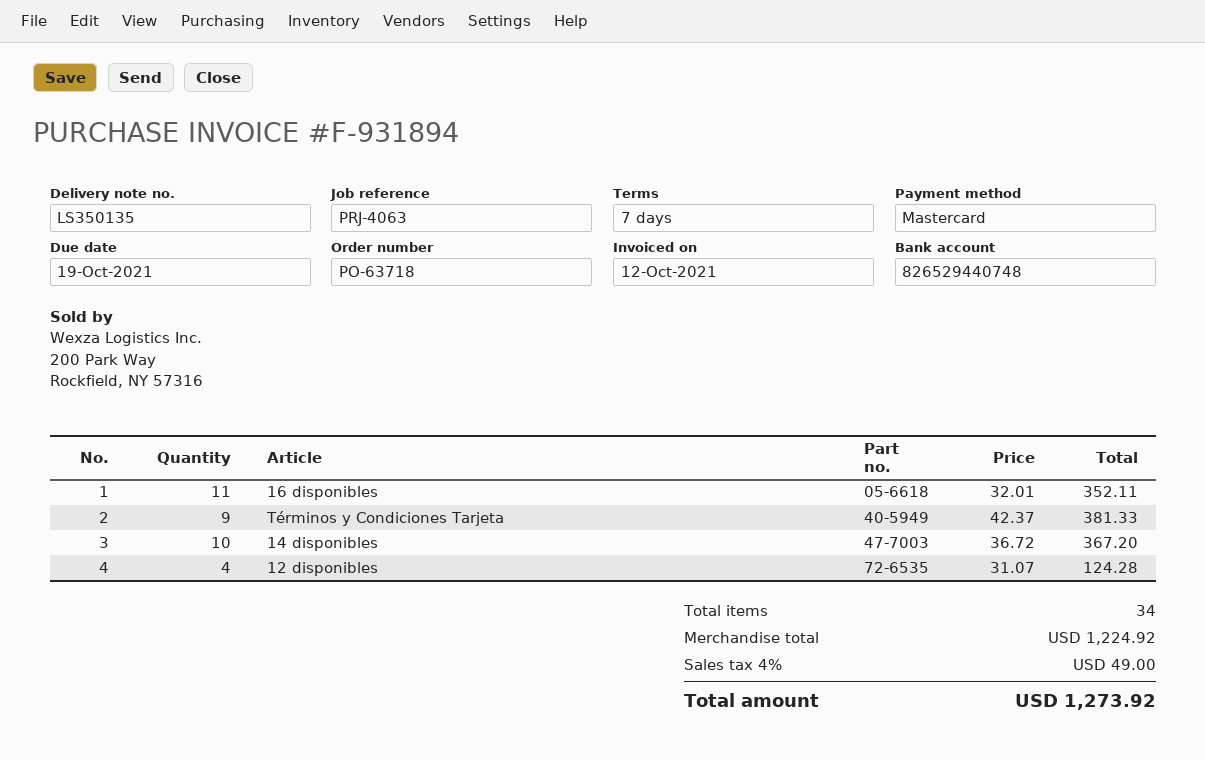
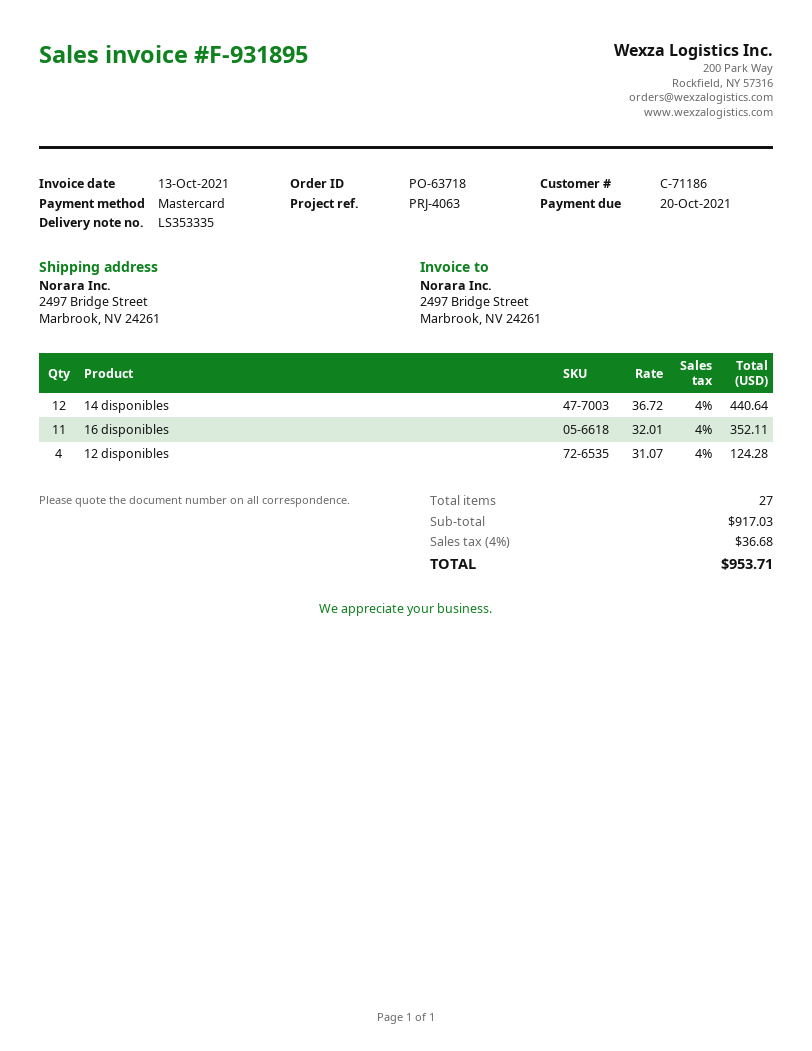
delivery note number: LS350135 -> LS353335
invoice number: F-931894 -> F-931895
invoice date: 2021-10-12 -> 2021-10-13
due date: 2021-10-19 -> 2021-10-20
Términos y Condiciones Tarjeta: 9 x 42.37 = 381.33 -> none
14 disponibles: 10 x 36.72 = 367.20 -> 12 x 36.72 = 440.64
total quantity: 34 -> 27
subtotal: 1224.92 -> 917.03
tax: 4% = 49.00 -> 4% = 36.68
total: 1273.92 -> 953.71

